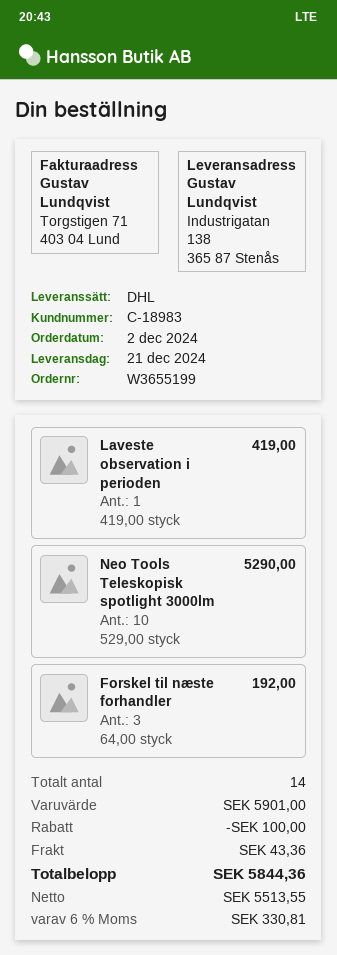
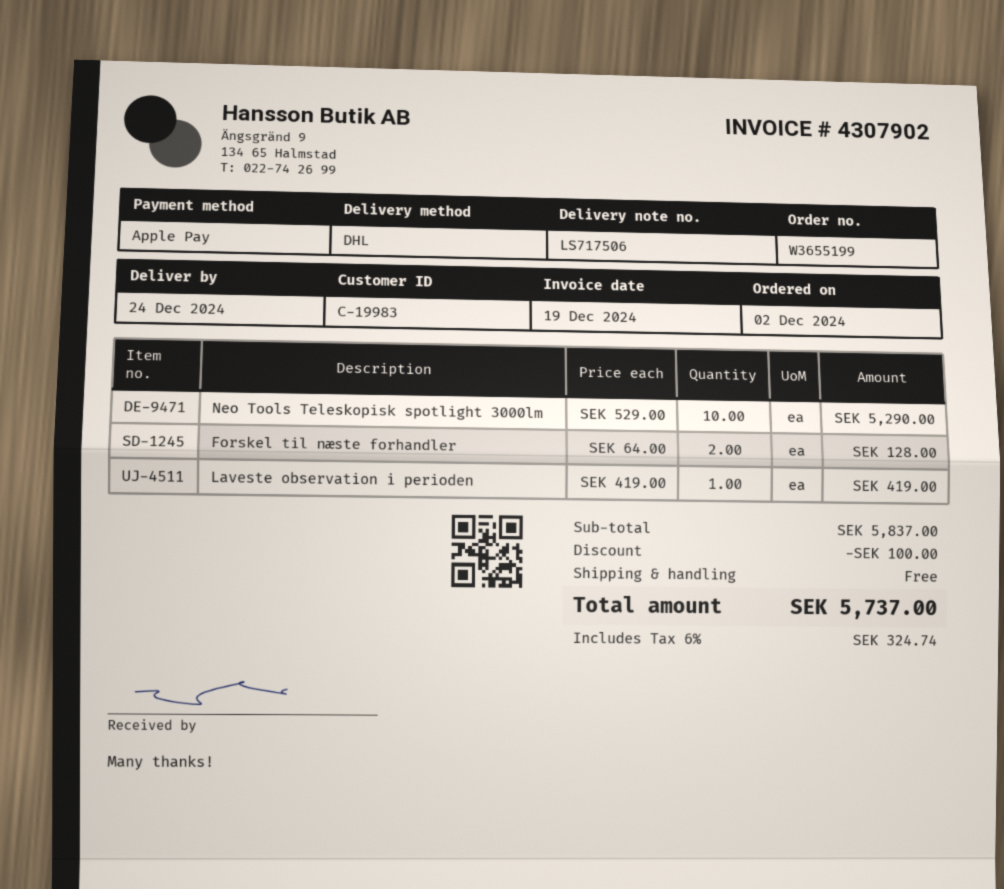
delivery date: 2024-12-21 -> 2024-12-24
customer number: C-18983 -> C-19983
Forskel til næste forhandler: 3 x 64.00 = 192.00 -> 2 x 64.00 = 128.00
subtotal: 5901.00 -> 5837.00
shipping: 43.36 -> 0.00
tax: 6% = 330.81 -> 6% = 324.74
total: 5844.36 -> 5737.00

